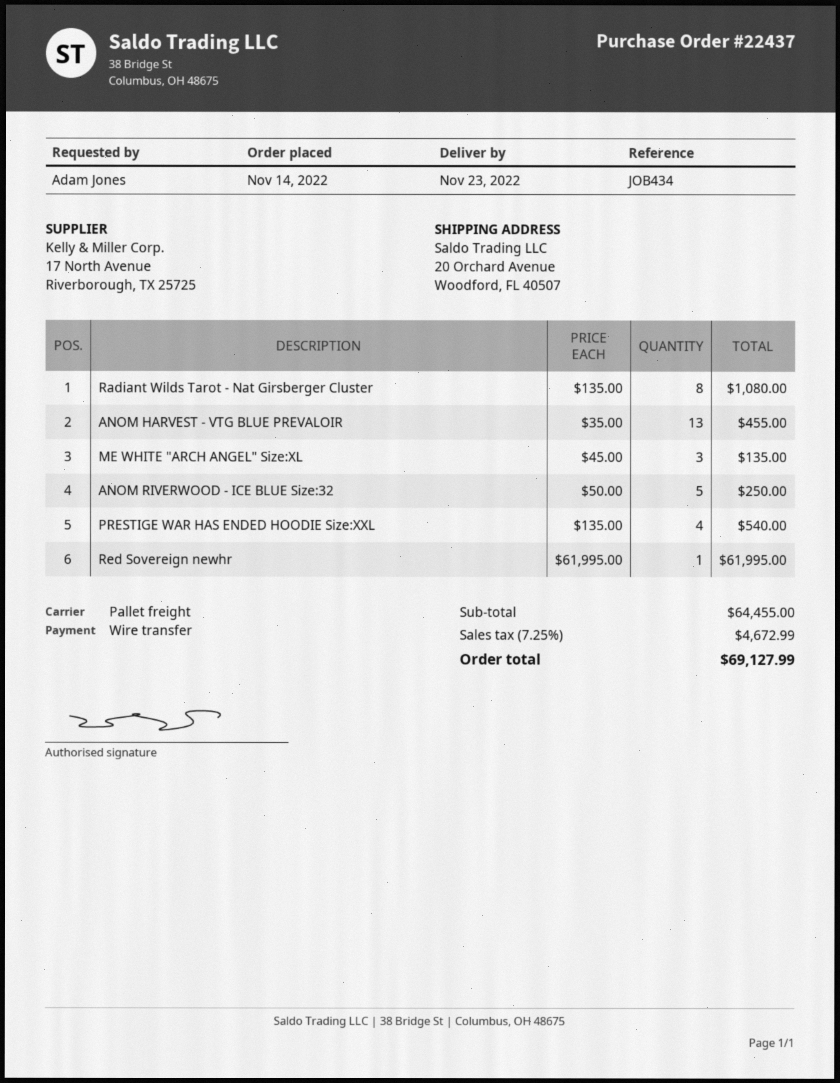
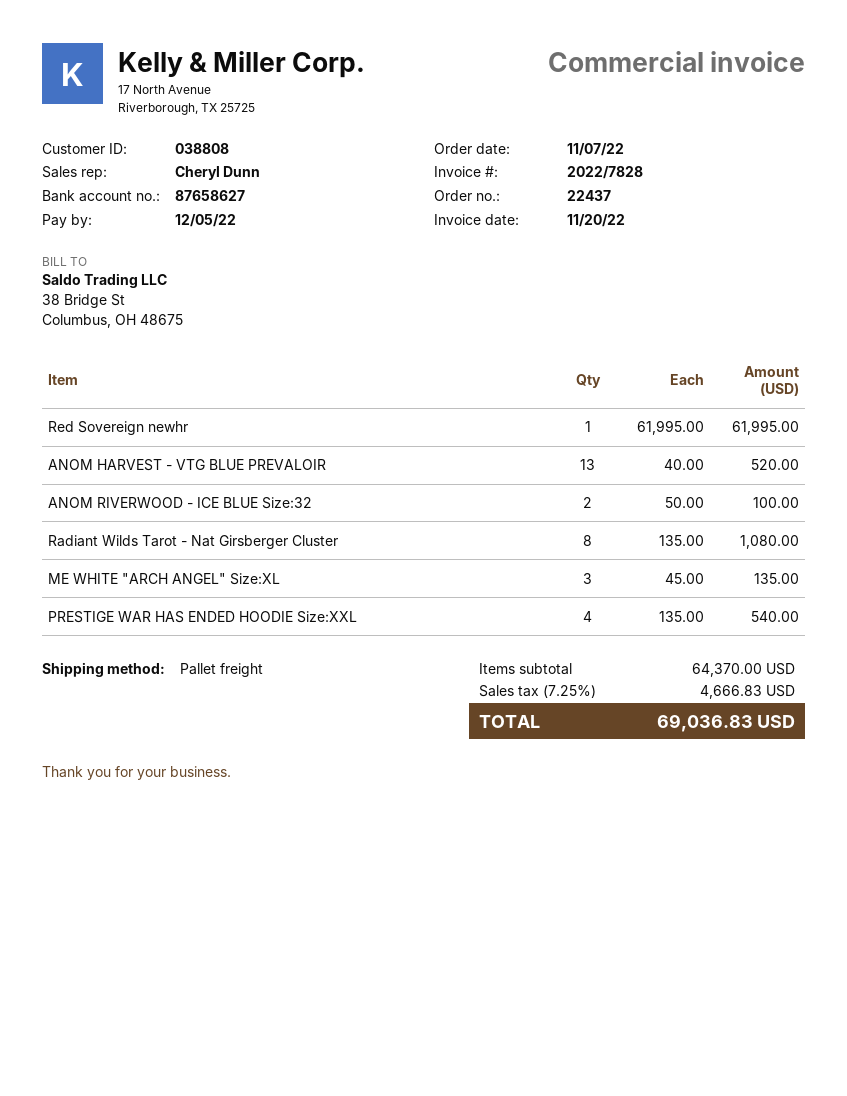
order date: 2022-11-14 -> 2022-11-07
ANOM HARVEST - VTG BLUE PREVALOIR: 13 x 35.00 = 455.00 -> 13 x 40.00 = 520.00
ANOM RIVERWOOD - ICE BLUE Size:32: 5 x 50.00 = 250.00 -> 2 x 50.00 = 100.00
subtotal: 64455.00 -> 64370.00
tax: 7.25% = 4672.99 -> 7.25% = 4666.83
total: 69127.99 -> 69036.83

